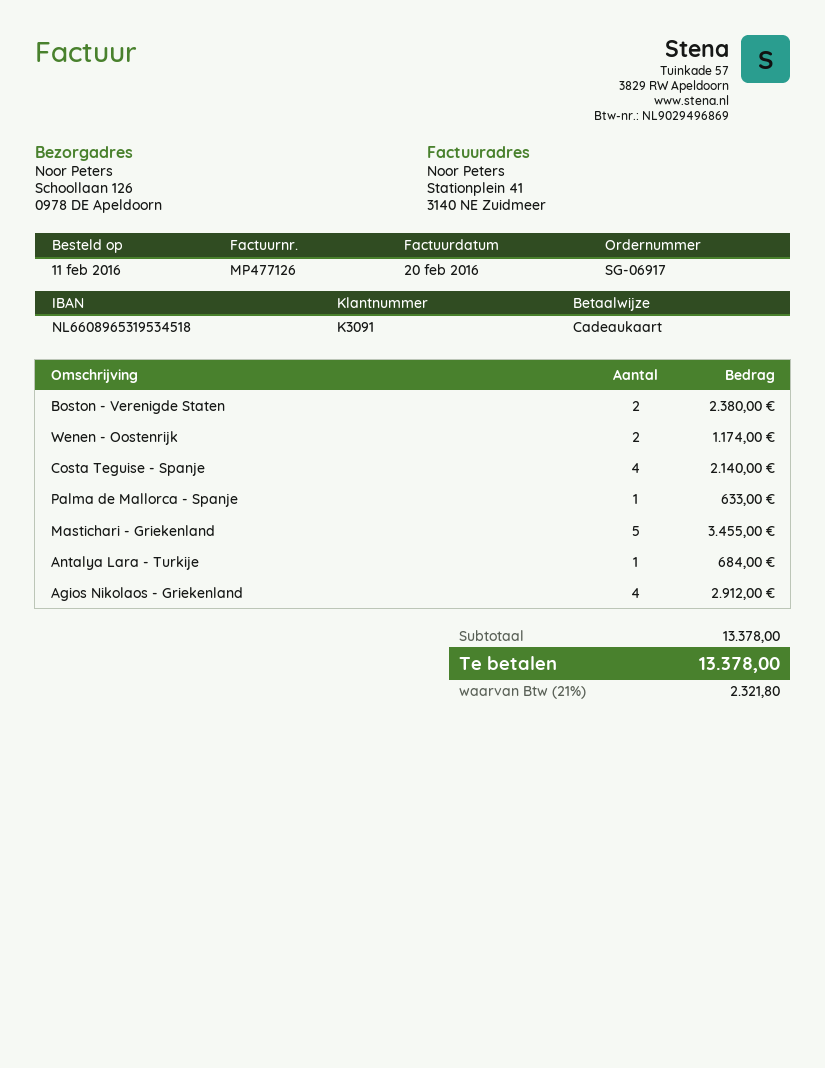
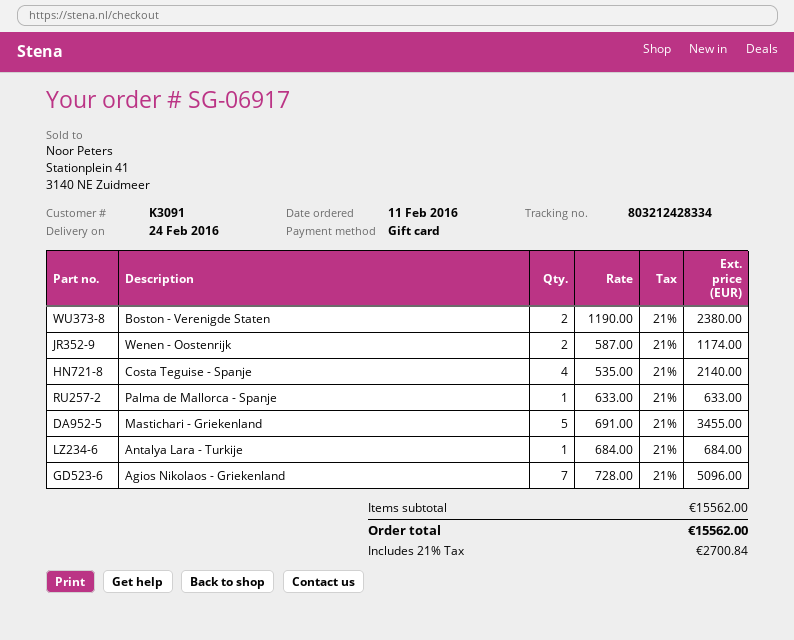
Agios Nikolaos - Griekenland: 4 for 2912.00 -> 7 for 5096.00
subtotal: 13378.00 -> 15562.00
tax: 21% = 2321.80 -> 21% = 2700.84
total: 13378.00 -> 15562.00

